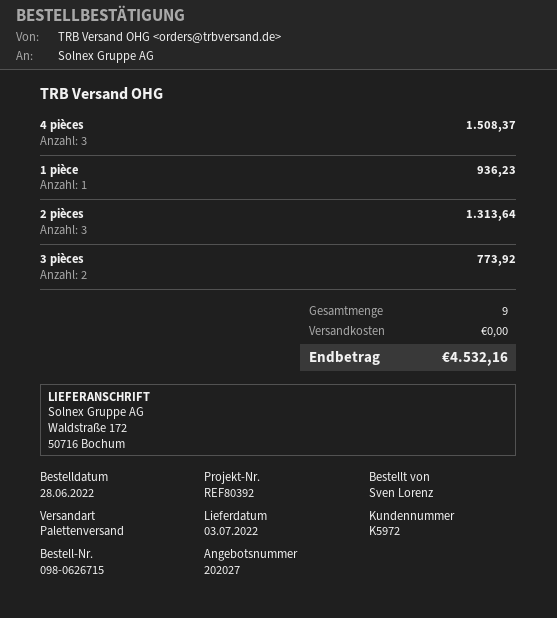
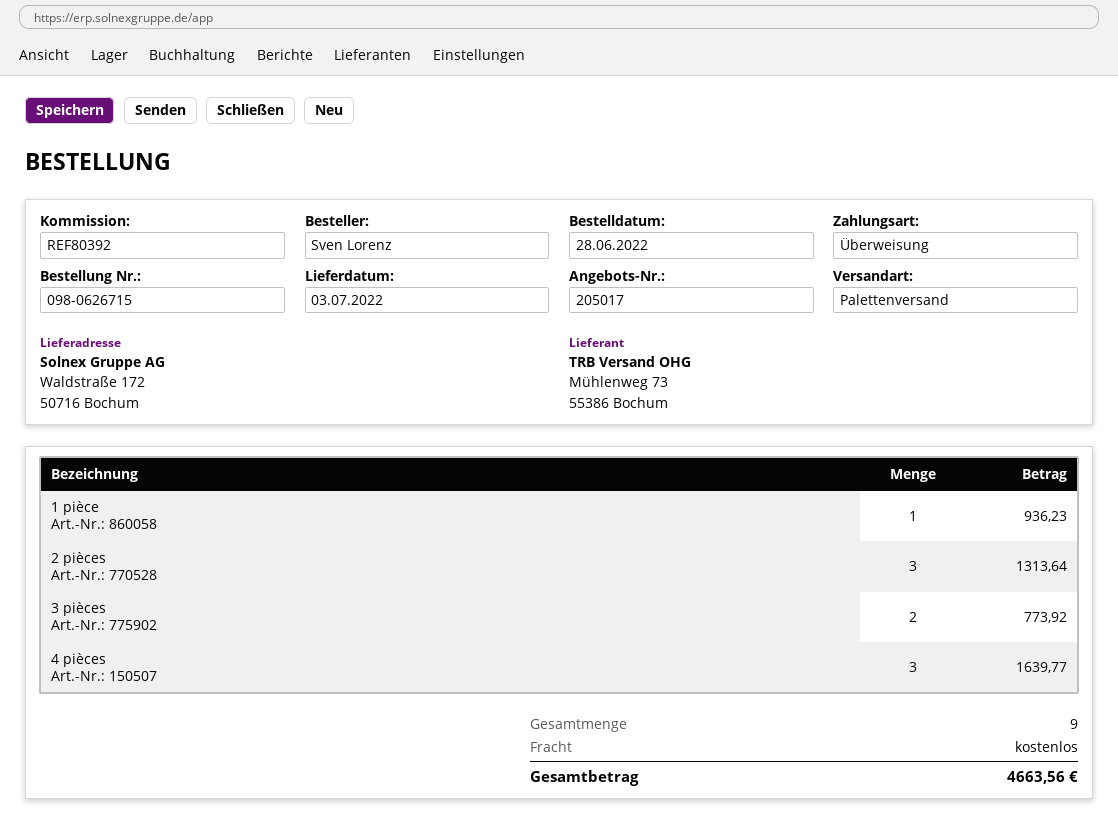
quote number: 202027 -> 205017
4 pièces: 3 for 1508.37 -> 3 for 1639.77
total: 4532.16 -> 4663.56

